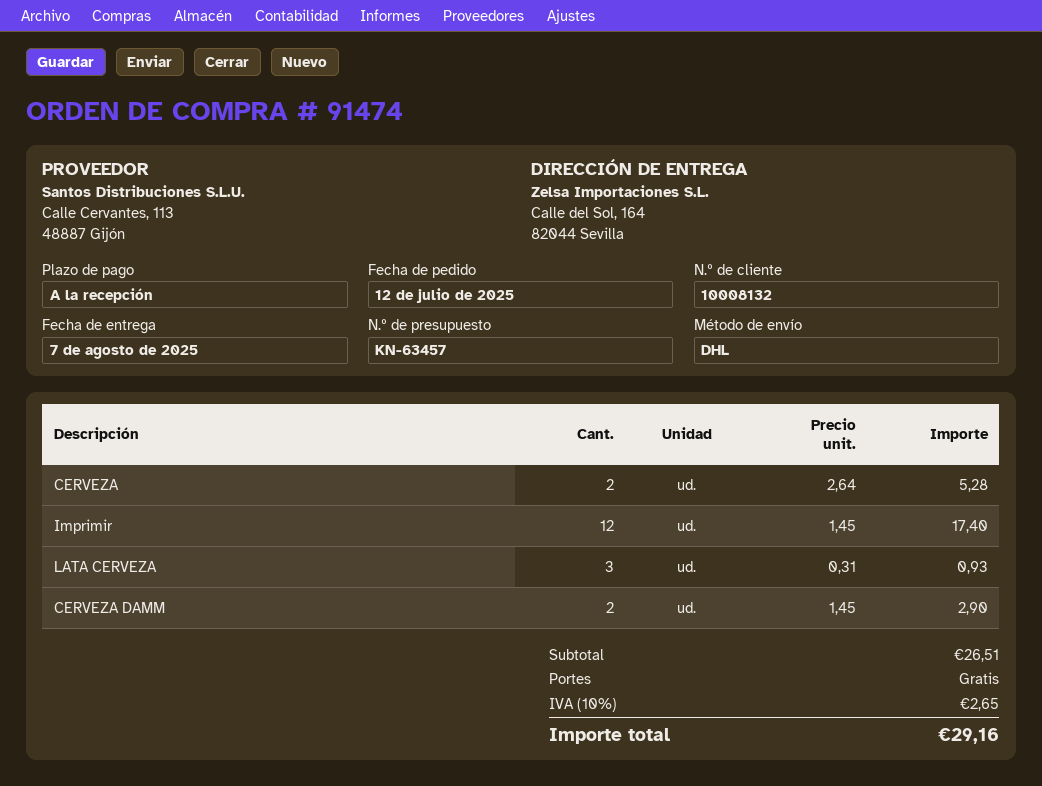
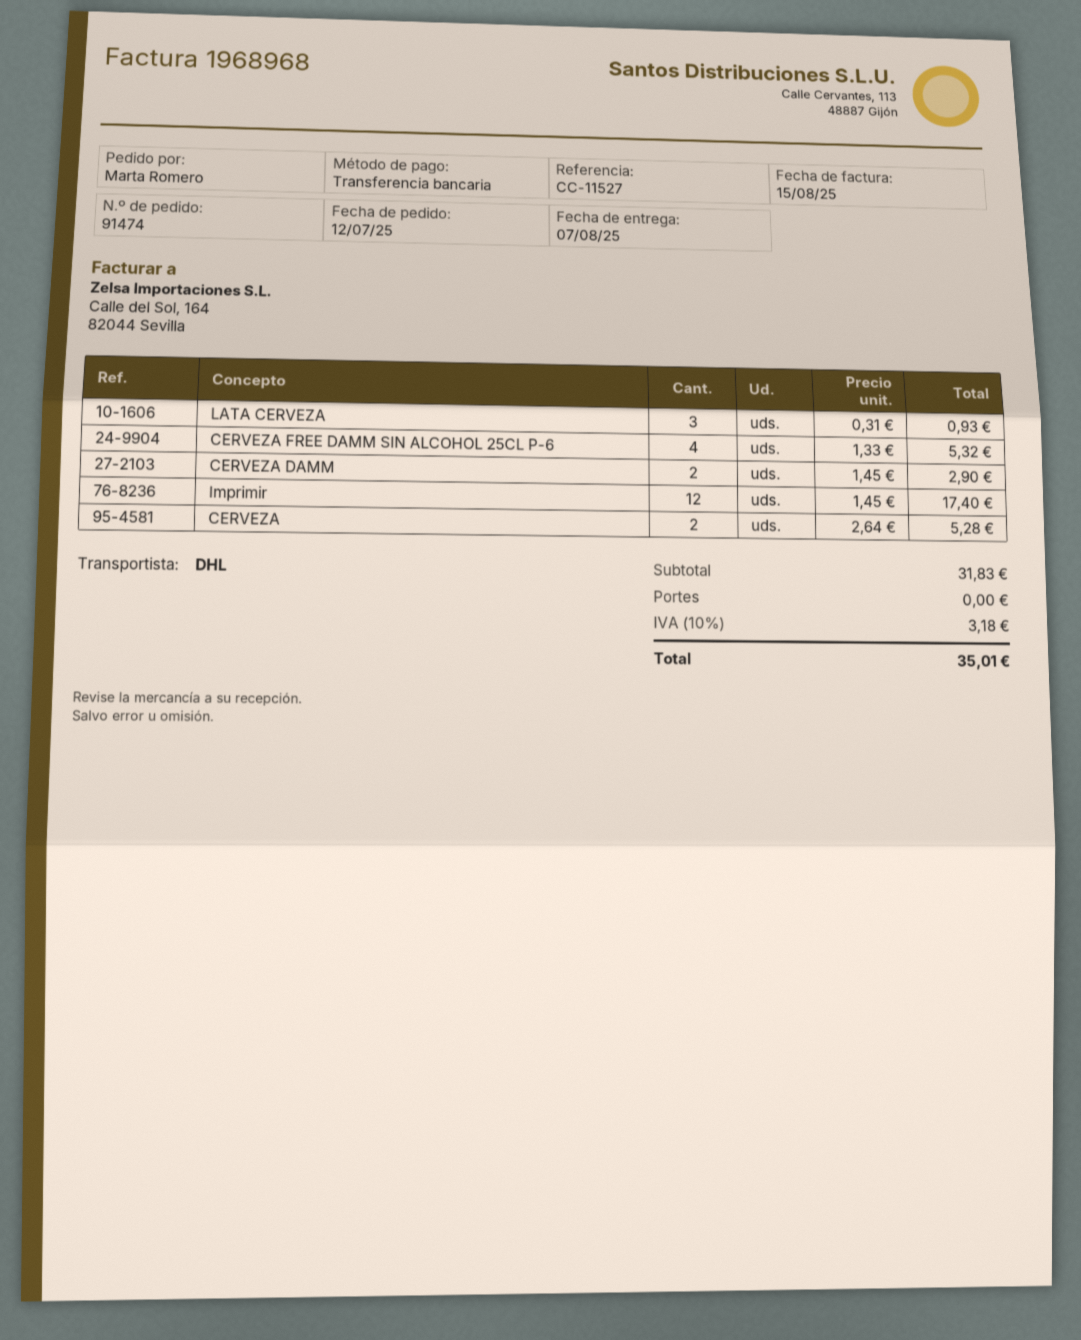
CERVEZA FREE DAMM SIN ALCOHOL 25CL P-6: none -> 4 x 1.33 = 5.32
subtotal: 26.51 -> 31.83
tax: 10% = 2.65 -> 10% = 3.18
total: 29.16 -> 35.01

